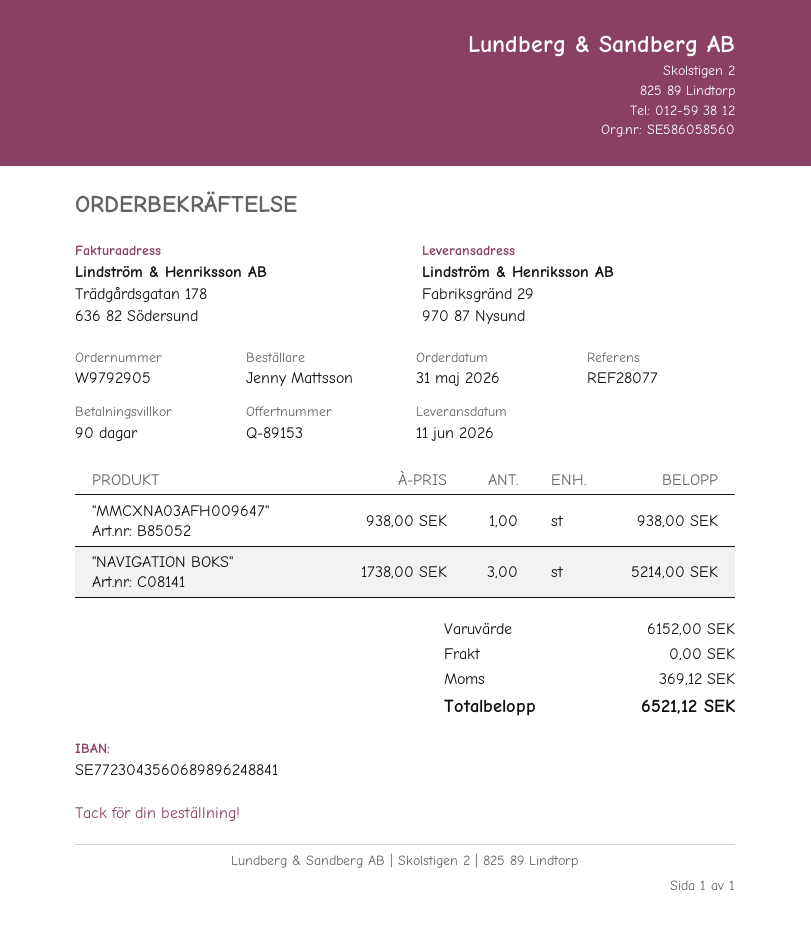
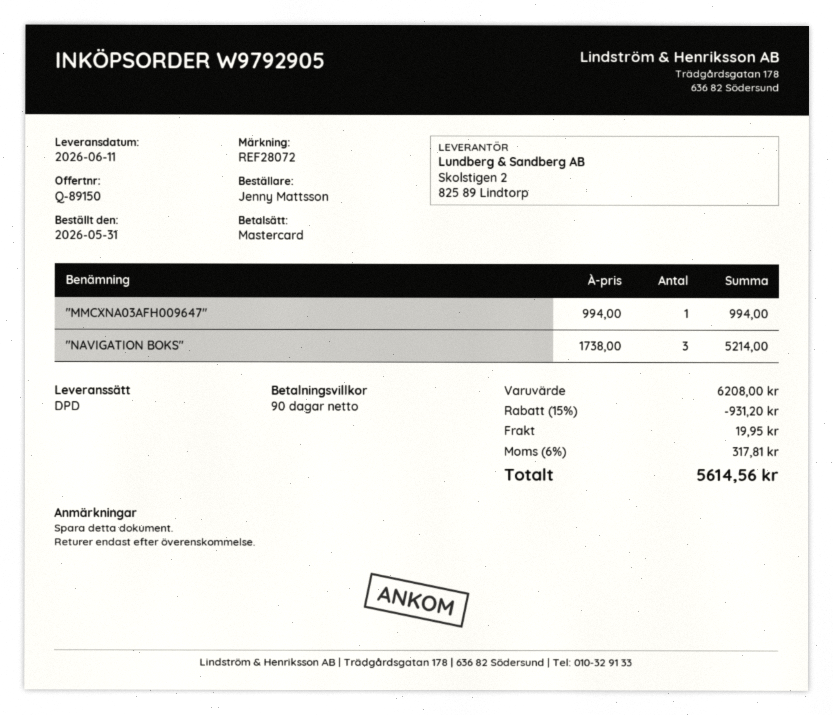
quote number: Q-89153 -> Q-89150
reference: REF28077 -> REF28072
"MMCXNA03AFH009647": 1 x 938.00 = 938.00 -> 1 x 994.00 = 994.00
subtotal: 6152.00 -> 6208.00
discount: none -> 15% = 931.20
shipping: 0.00 -> 19.95
tax: 369.12 -> 317.81
total: 6521.12 -> 5614.56

